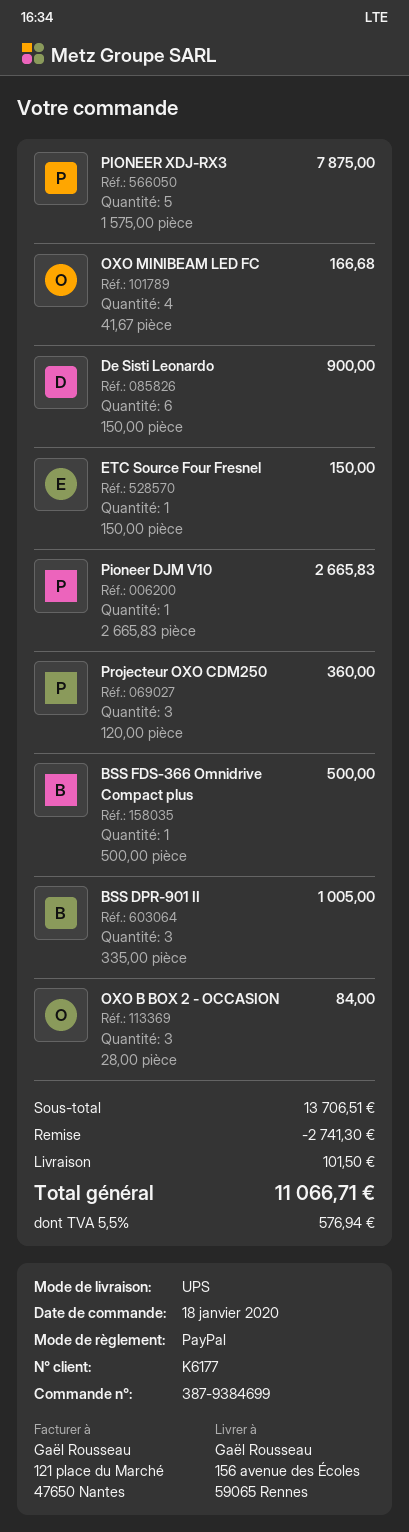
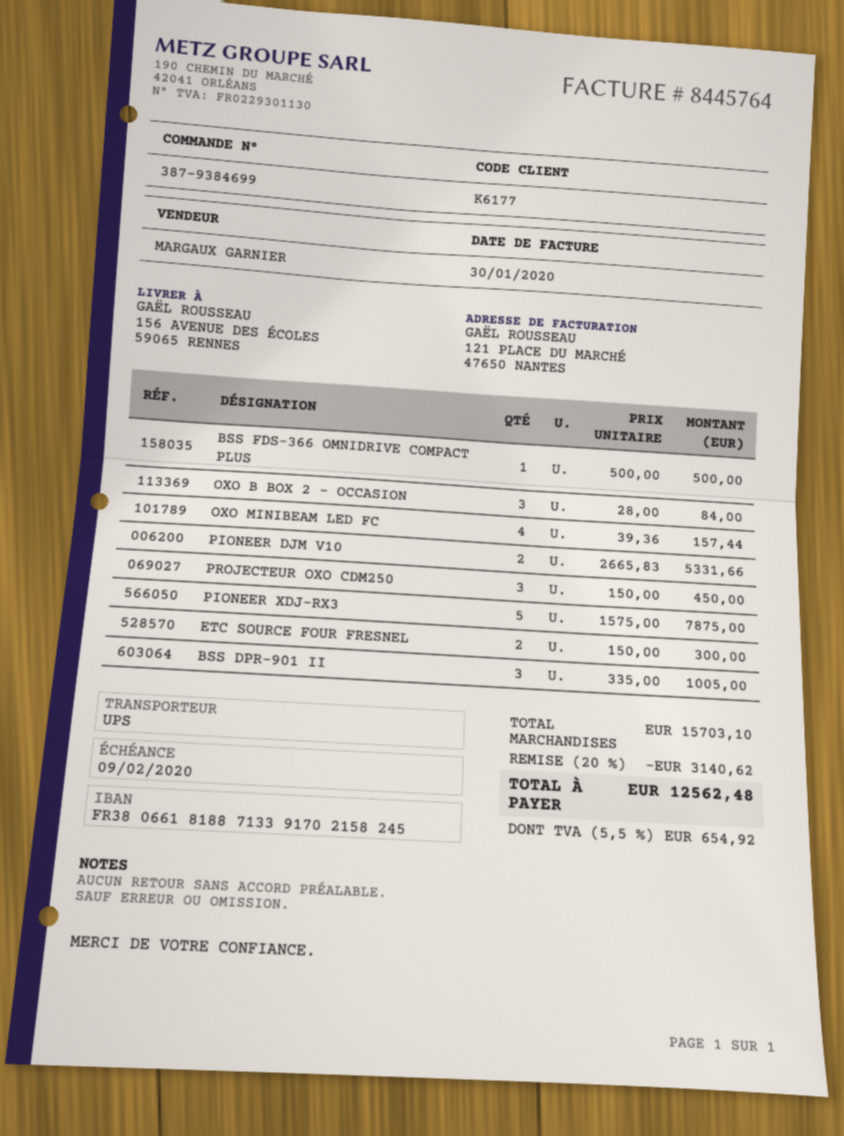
OXO MINIBEAM LED FC: 4 x 41.67 = 166.68 -> 4 x 39.36 = 157.44
De Sisti Leonardo: 6 x 150.00 = 900.00 -> none
ETC Source Four Fresnel: 1 x 150.00 = 150.00 -> 2 x 150.00 = 300.00
Pioneer DJM V10: 1 x 2665.83 = 2665.83 -> 2 x 2665.83 = 5331.66
Projecteur OXO CDM250: 3 x 120.00 = 360.00 -> 3 x 150.00 = 450.00
subtotal: 13706.51 -> 15703.10
discount: 2741.30 -> 3140.62
shipping: 101.50 -> none
tax: 5.5% = 576.94 -> 5.5% = 654.92
total: 11066.71 -> 12562.48

